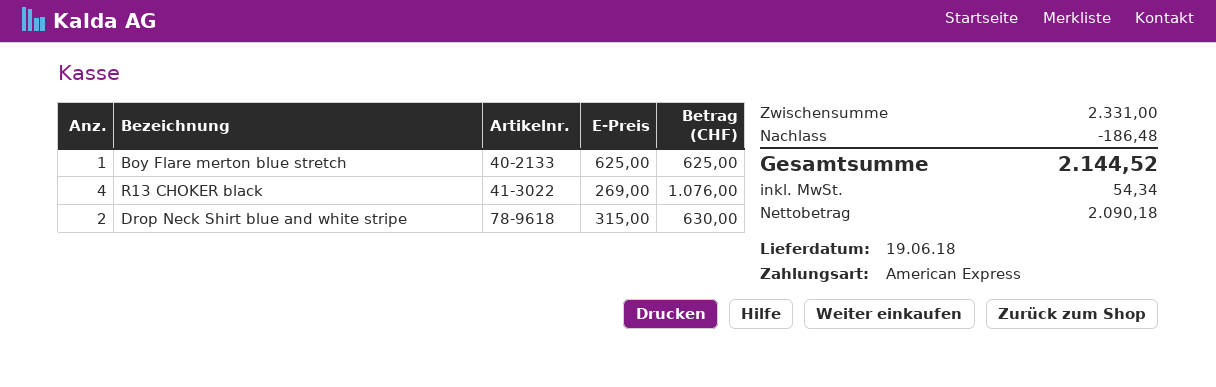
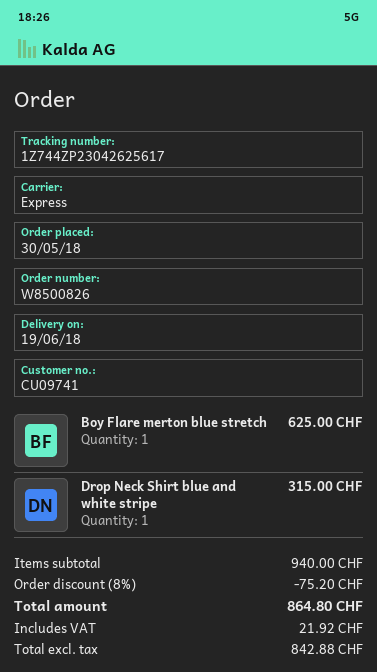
R13 CHOKER black: 4 for 1076.00 -> none
Drop Neck Shirt blue and white stripe: 2 for 630.00 -> 1 for 315.00
subtotal: 2331.00 -> 940.00
discount: 186.48 -> 75.20
net: 2090.18 -> 842.88
tax: 54.34 -> 21.92
total: 2144.52 -> 864.80

